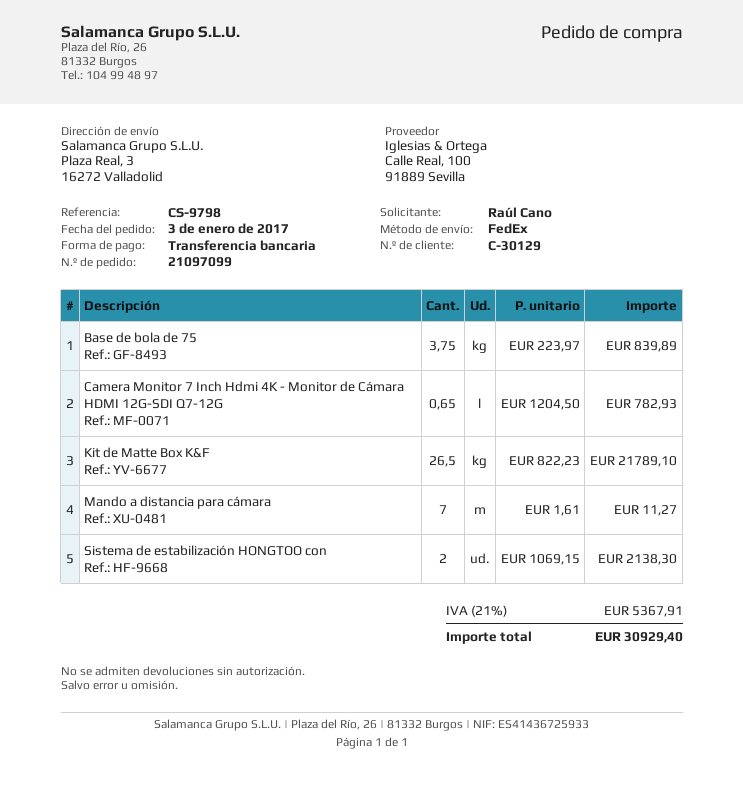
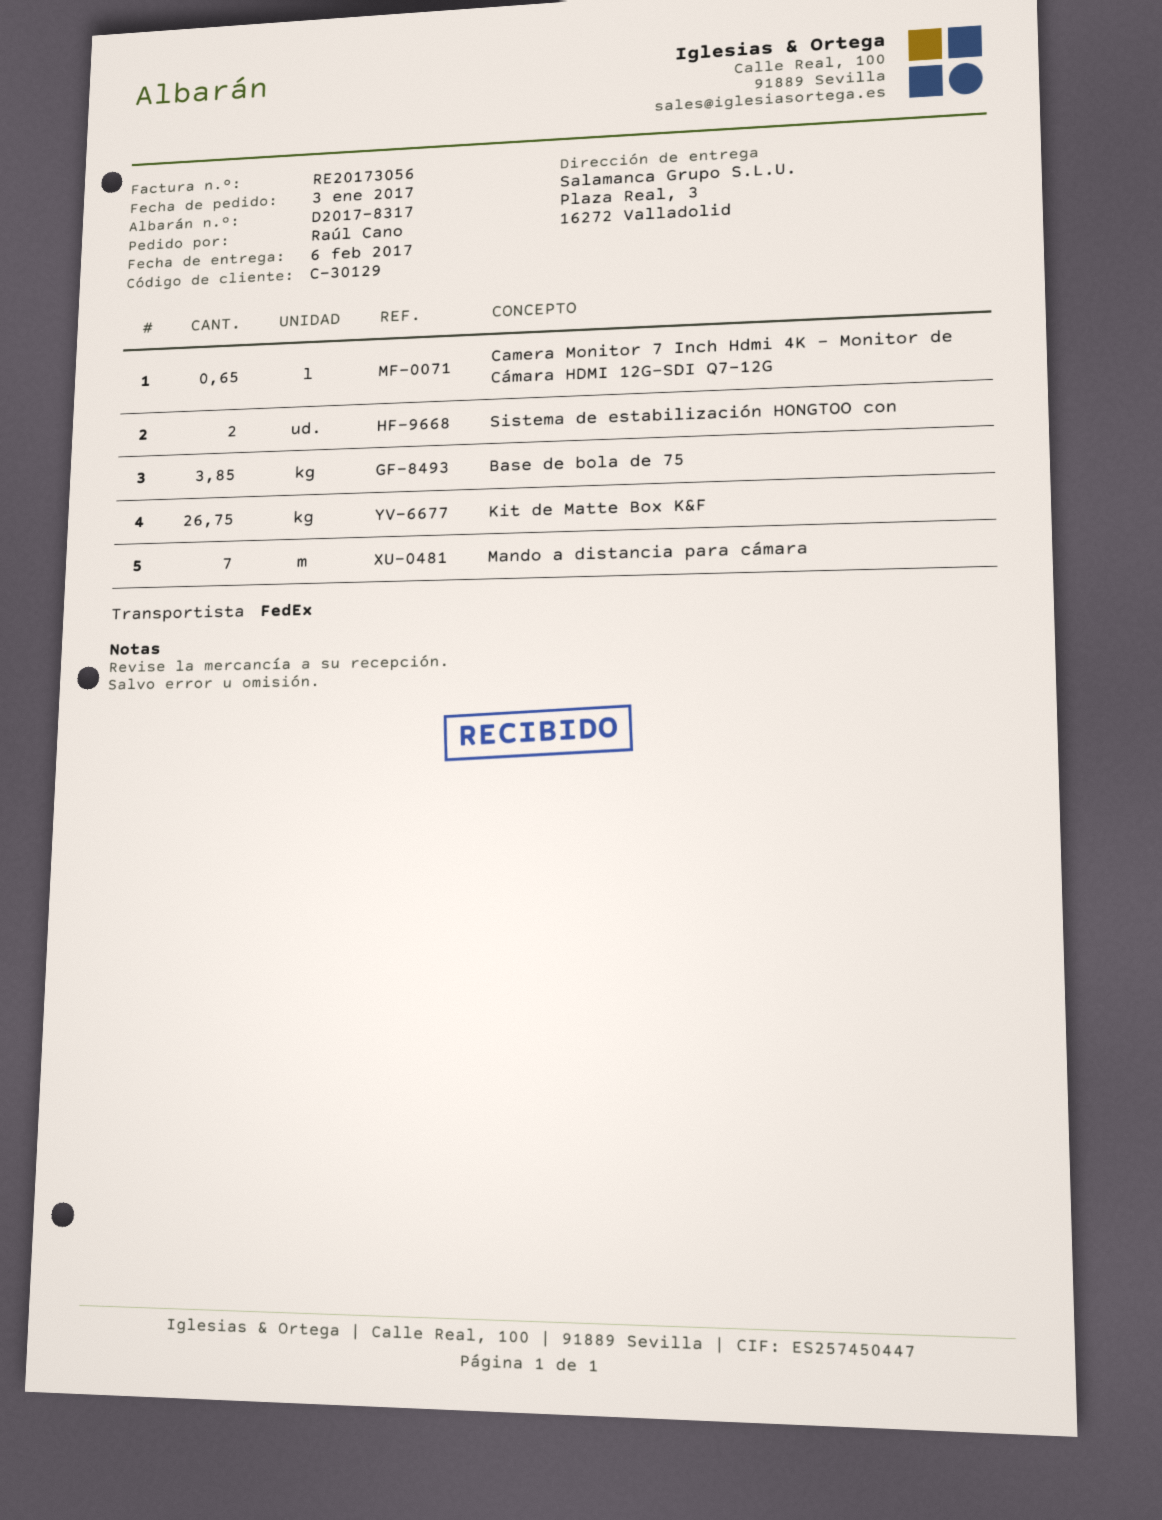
Base de bola de 75: 3.75 -> 3.85
Kit de Matte Box K&F: 26.5 -> 26.75

